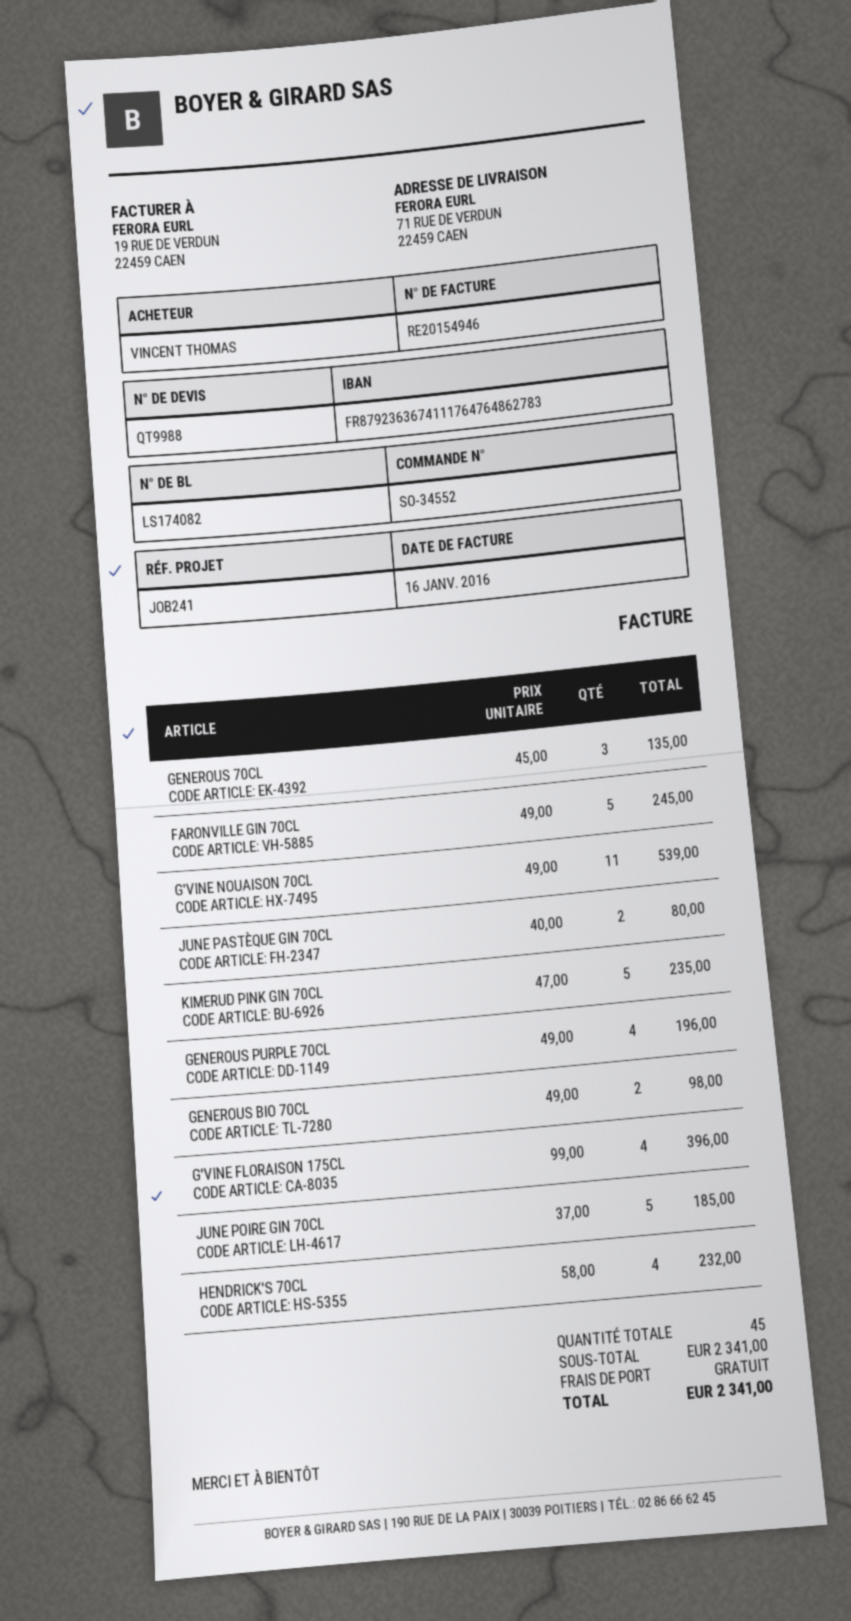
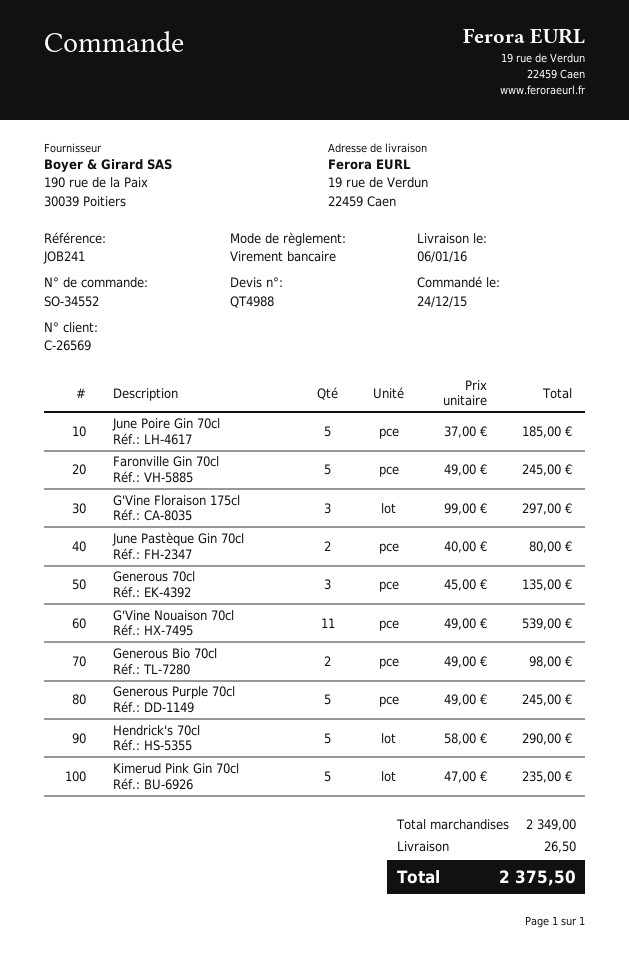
quote number: QT9988 -> QT4988
ship to: 71 RUE DE VERDUN, 22459 CAEN -> 19 rue de Verdun, 22459 Caen
GENEROUS PURPLE 70CL: 4 x 49.00 = 196.00 -> 5 x 49.00 = 245.00
G'VINE FLORAISON 175CL: 4 x 99.00 = 396.00 -> 3 x 99.00 = 297.00
HENDRICK'S 70CL: 4 x 58.00 = 232.00 -> 5 x 58.00 = 290.00
subtotal: 2341.00 -> 2349.00
shipping: 0.00 -> 26.50
total: 2341.00 -> 2375.50

